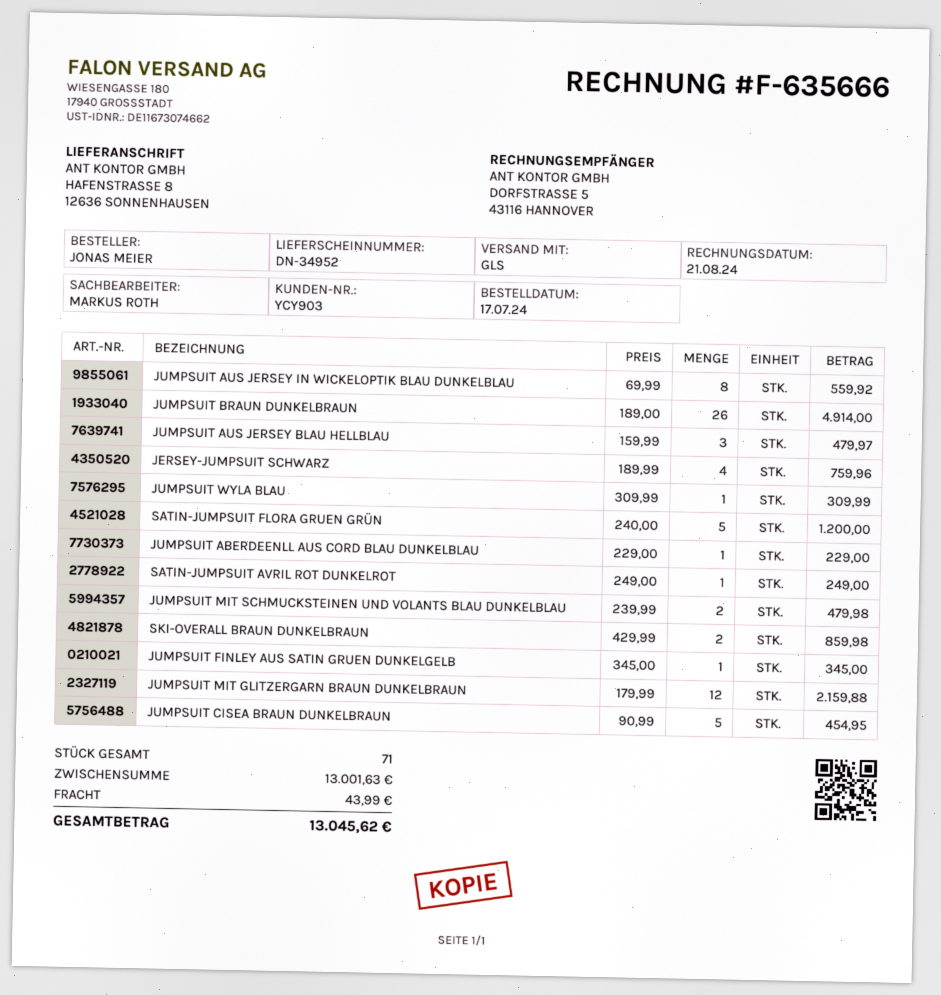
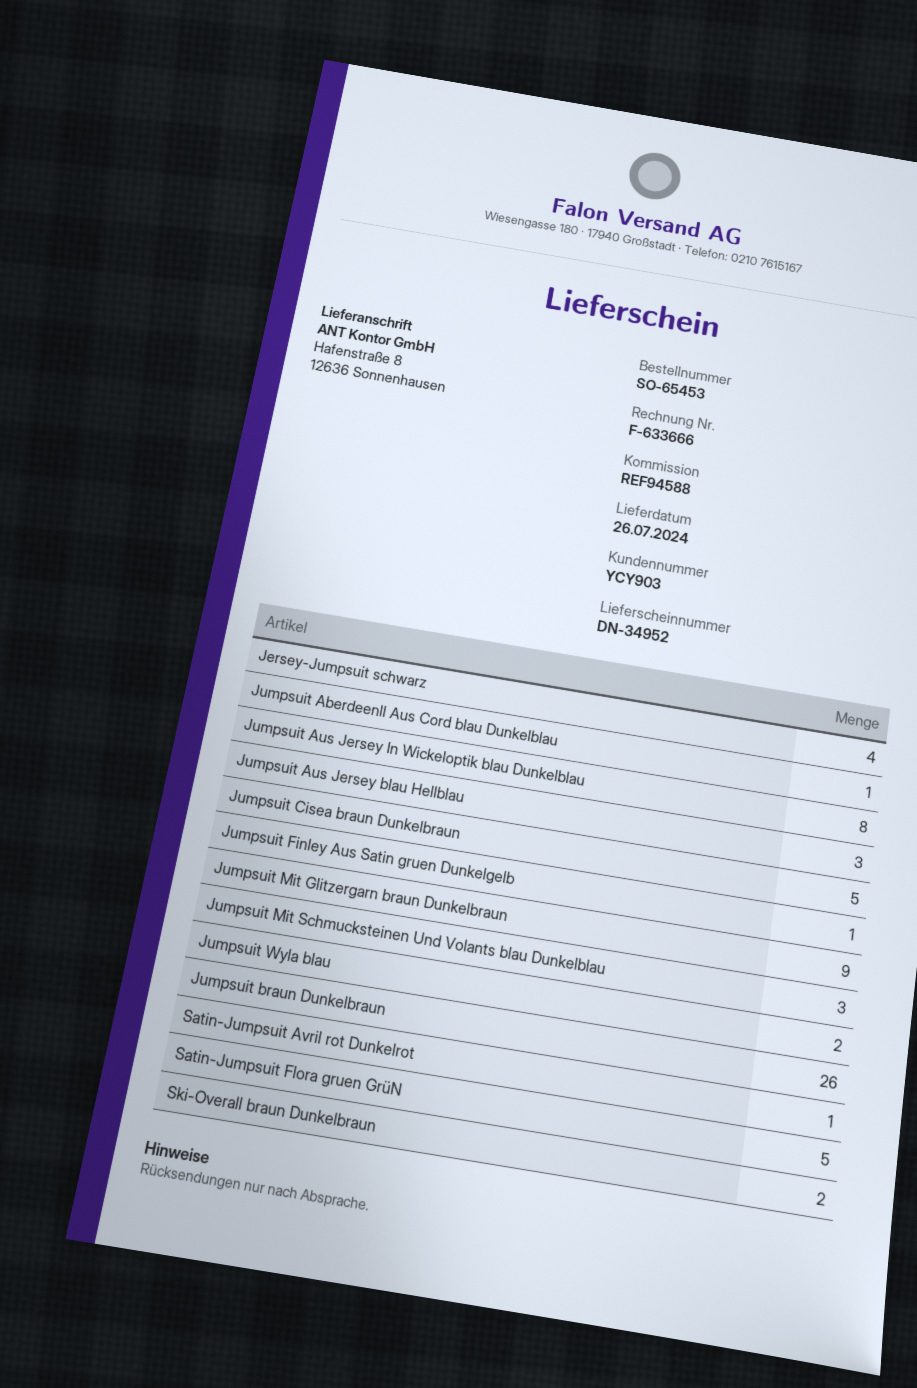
invoice number: F-635666 -> F-633666
JUMPSUIT WYLA BLAU: 1 -> 2
JUMPSUIT MIT SCHMUCKSTEINEN UND VOLANTS BLAU DUNKELBLAU: 2 -> 3
JUMPSUIT MIT GLITZERGARN BRAUN DUNKELBRAUN: 12 -> 9

